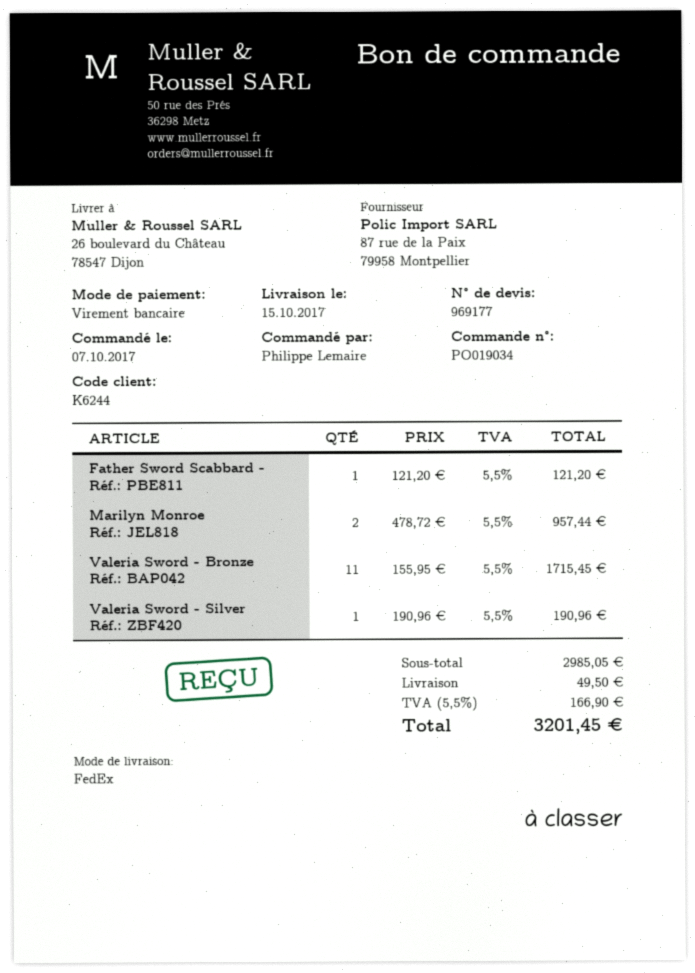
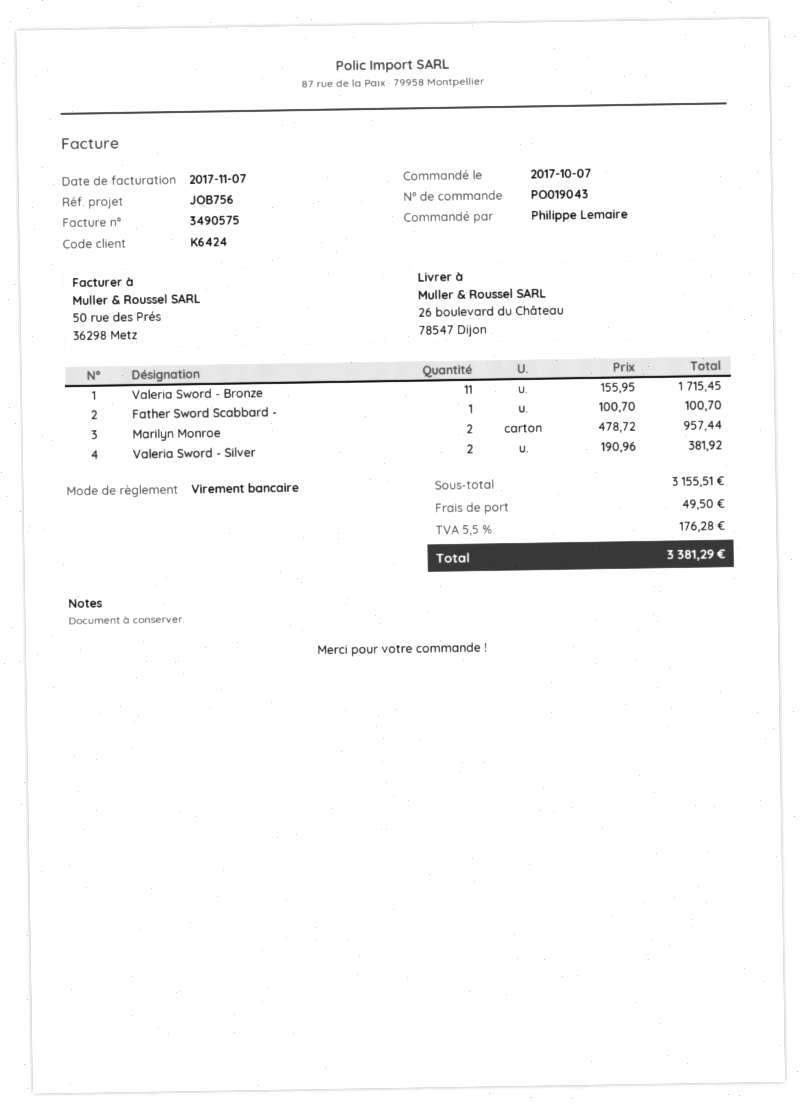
order number: PO019034 -> PO019043
customer number: K6244 -> K6424
Father Sword Scabbard -: 1 x 121.20 = 121.20 -> 1 x 100.70 = 100.70
Valeria Sword - Silver: 1 x 190.96 = 190.96 -> 2 x 190.96 = 381.92
subtotal: 2985.05 -> 3155.51
tax: 5.5% = 166.90 -> 5.5% = 176.28
total: 3201.45 -> 3381.29

